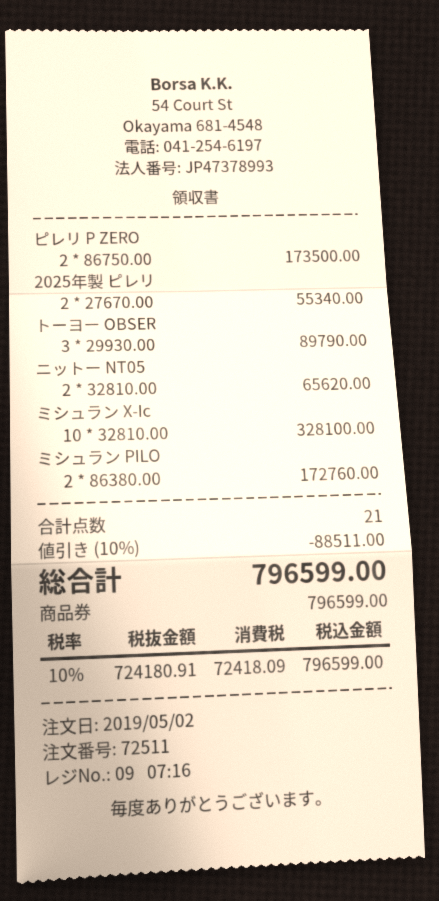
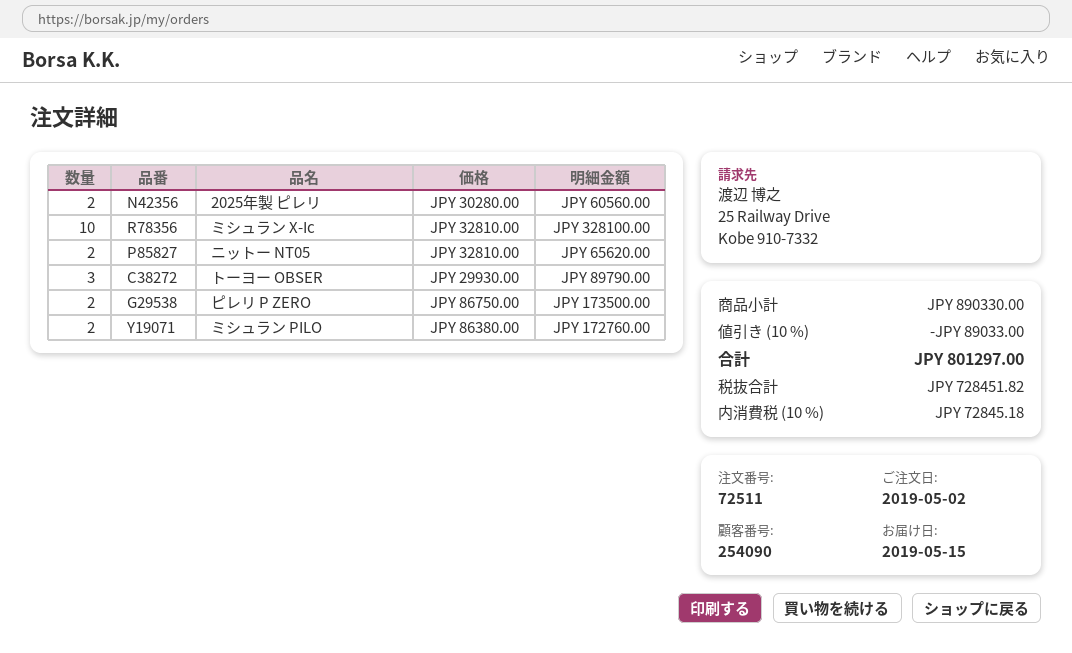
2025年製 ピレリ: 2 x 27670.00 = 55340.00 -> 2 x 30280.00 = 60560.00
discount: 10% = 88511.00 -> 10% = 89033.00
net: 724180.91 -> 728451.82
tax: 10% = 72418.09 -> 10% = 72845.18
total: 796599.00 -> 801297.00

